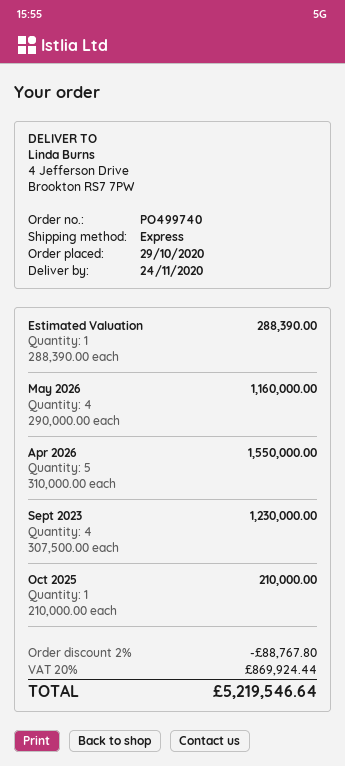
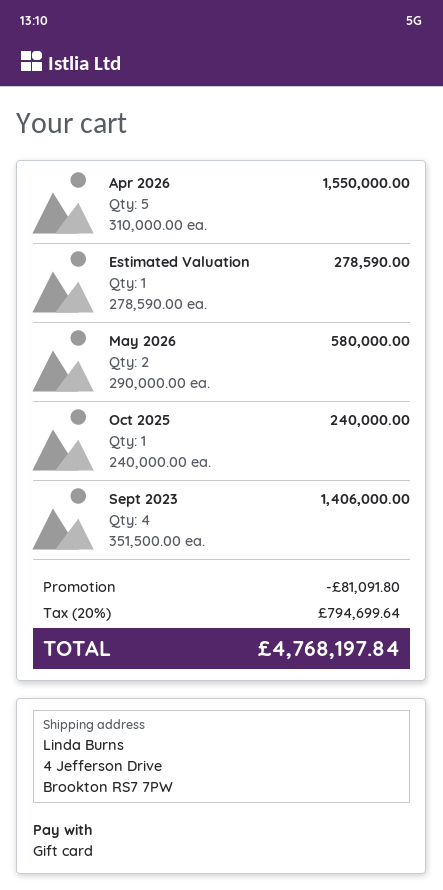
Estimated Valuation: 1 x 288390.00 = 288390.00 -> 1 x 278590.00 = 278590.00
May 2026: 4 x 290000.00 = 1160000.00 -> 2 x 290000.00 = 580000.00
Sept 2023: 4 x 307500.00 = 1230000.00 -> 4 x 351500.00 = 1406000.00
Oct 2025: 1 x 210000.00 = 210000.00 -> 1 x 240000.00 = 240000.00
discount: 88767.80 -> 81091.80
tax: 20% = 869924.44 -> 20% = 794699.64
total: 5219546.64 -> 4768197.84

